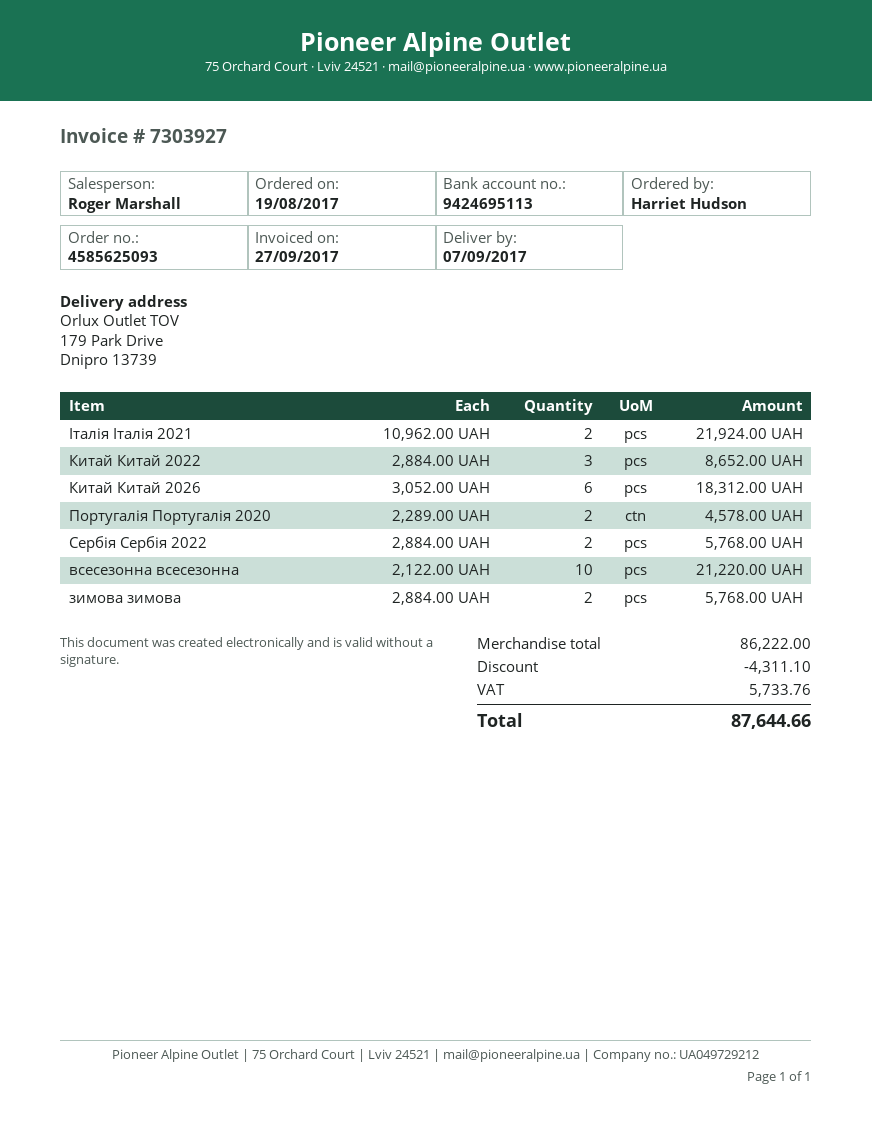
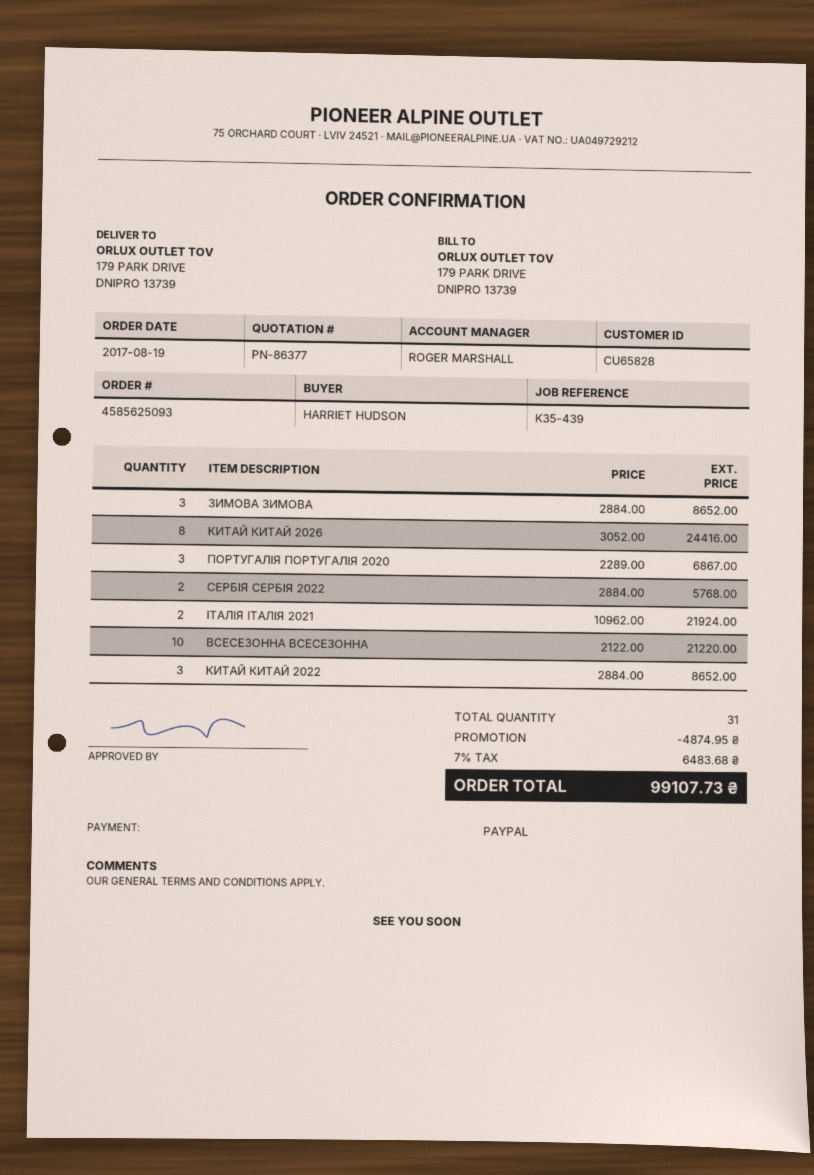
Китай Китай 2026: 6 x 3052.00 = 18312.00 -> 8 x 3052.00 = 24416.00
Португалія Португалія 2020: 2 x 2289.00 = 4578.00 -> 3 x 2289.00 = 6867.00
зимова зимова: 2 x 2884.00 = 5768.00 -> 3 x 2884.00 = 8652.00
discount: 4311.10 -> 4874.95
tax: 5733.76 -> 6483.68
total: 87644.66 -> 99107.73

